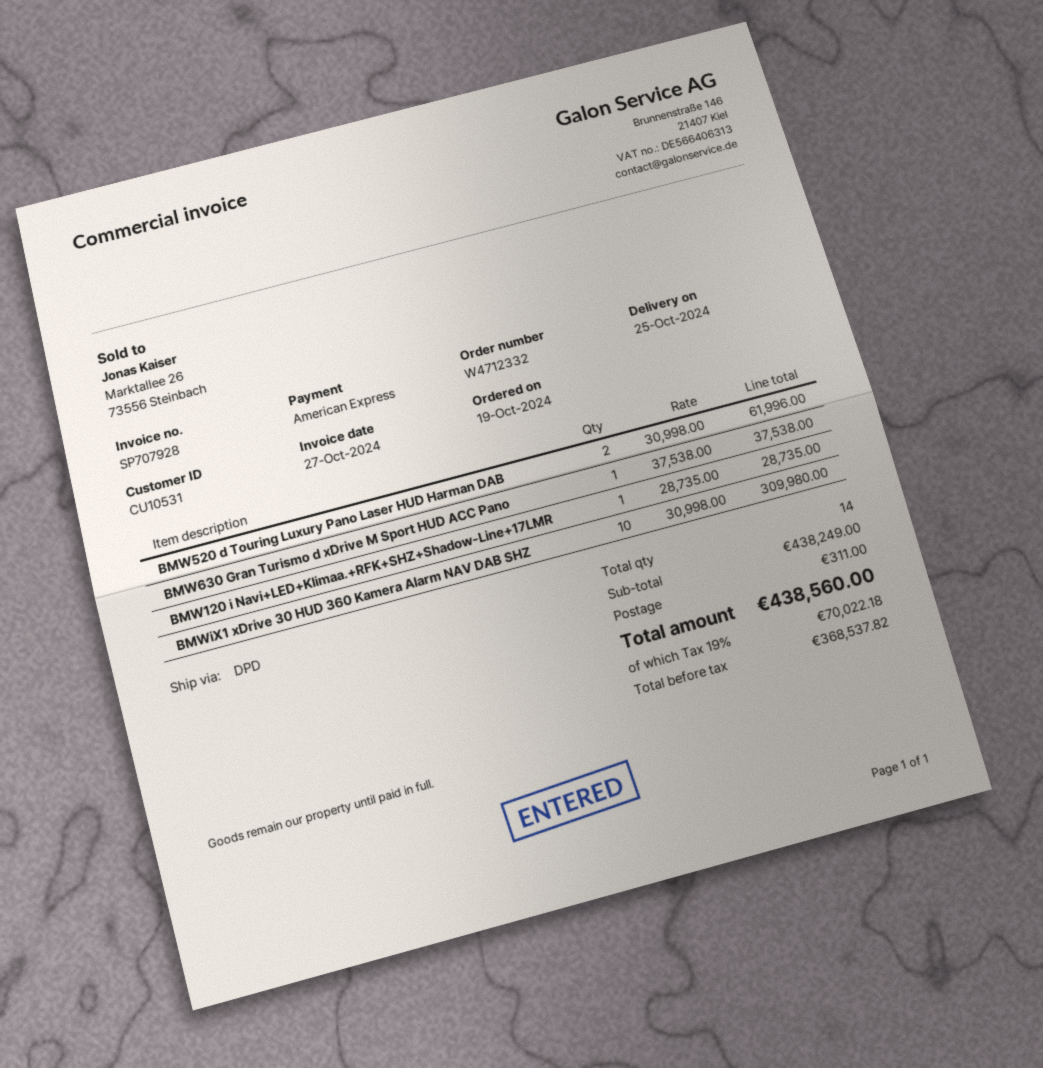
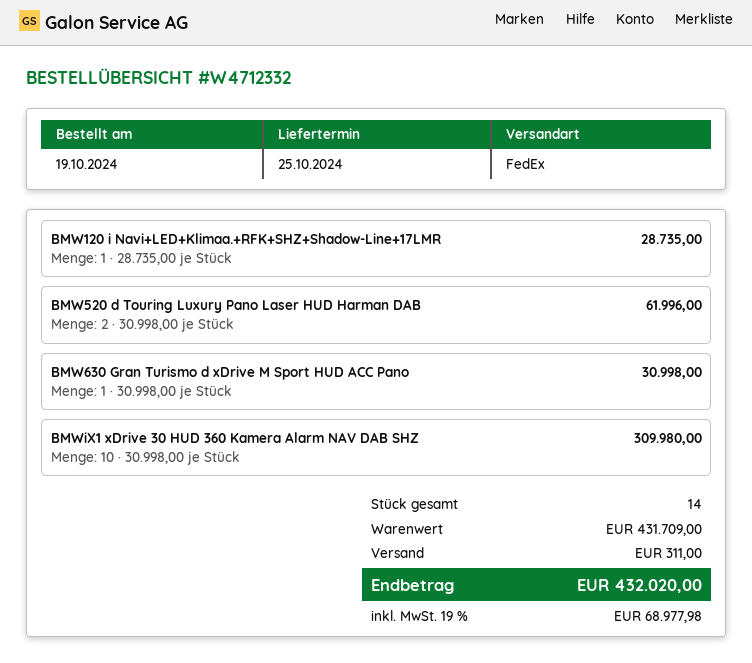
shipping method: DPD -> FedEx
BMW630 Gran Turismo d xDrive M Sport HUD ACC Pano: 1 x 37538.00 = 37538.00 -> 1 x 30998.00 = 30998.00
subtotal: 438249.00 -> 431709.00
tax: 19% = 70022.18 -> 19% = 68977.98
total: 438560.00 -> 432020.00

